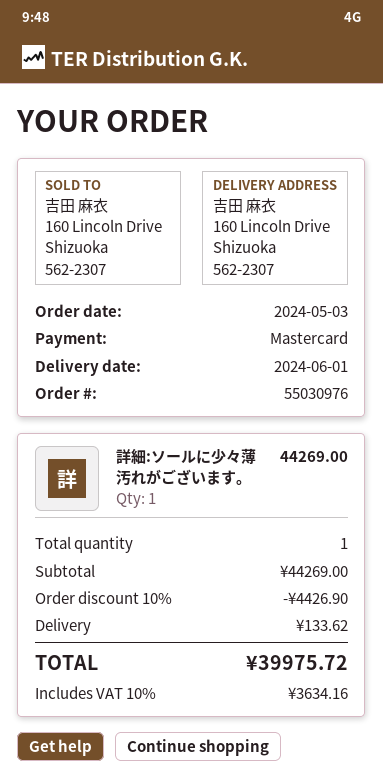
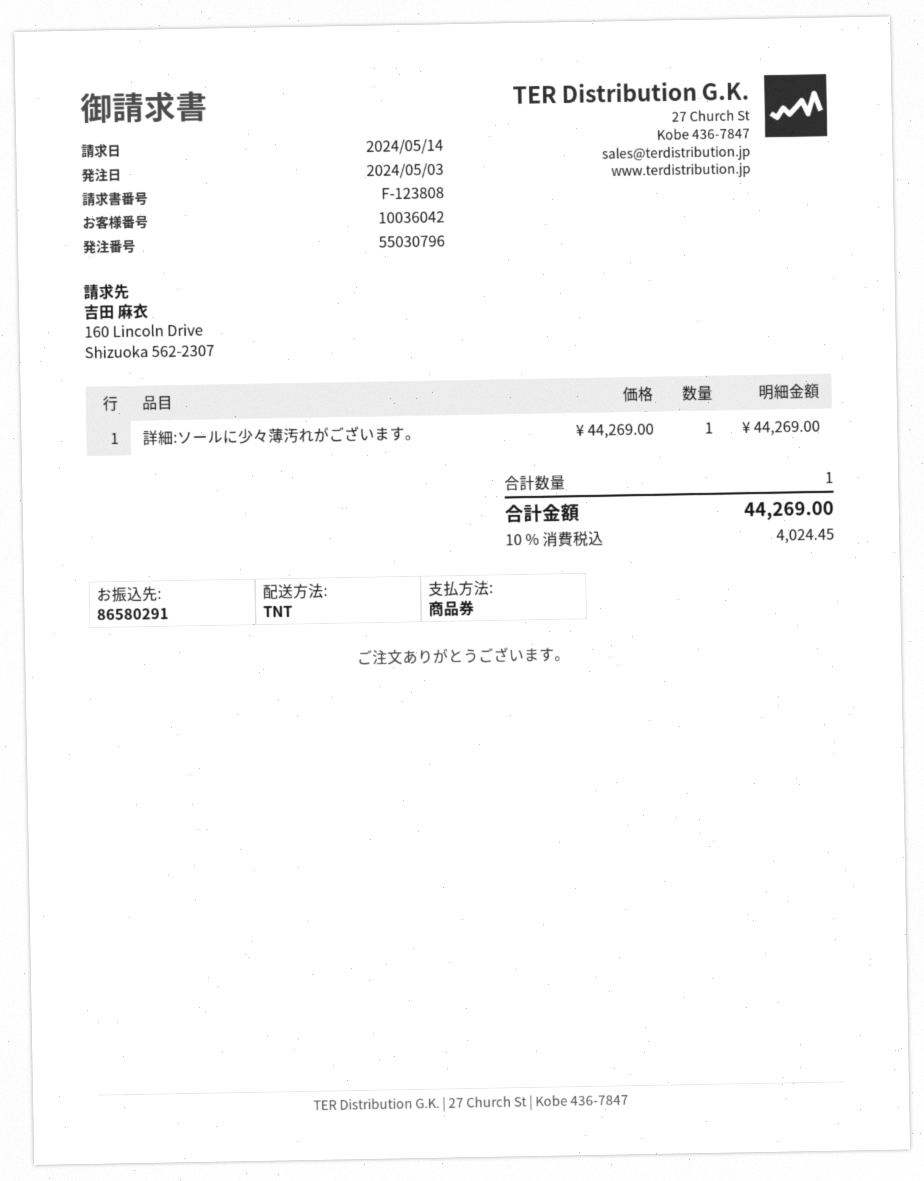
order number: 55030976 -> 55030796
payment method: Mastercard -> gift card
discount: 10% = 4426.90 -> none
shipping: 133.62 -> none
tax: 10% = 3634.16 -> 10% = 4024.45
total: 39975.72 -> 44269.00

